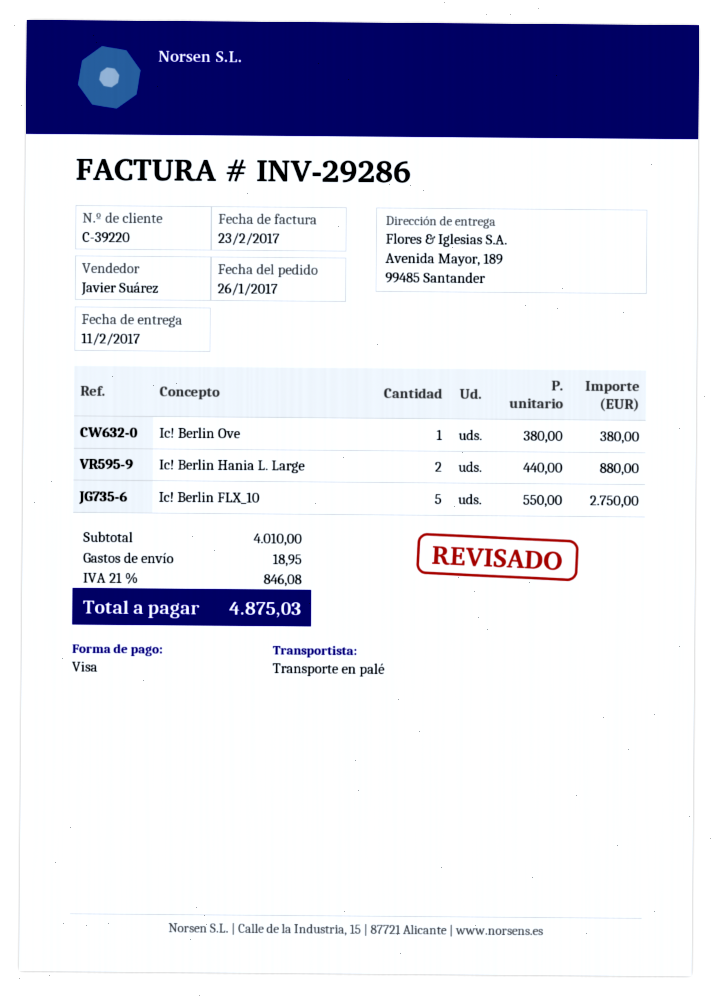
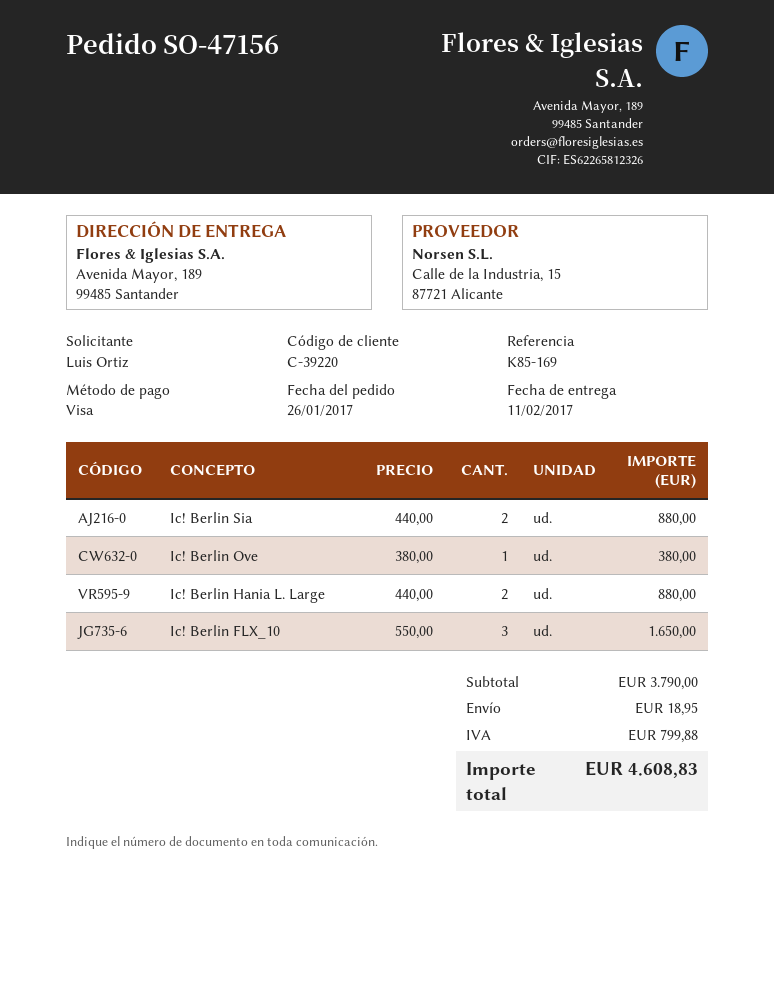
Ic! Berlin FLX_10: 5 x 550.00 = 2750.00 -> 3 x 550.00 = 1650.00
Ic! Berlin Sia: none -> 2 x 440.00 = 880.00
subtotal: 4010.00 -> 3790.00
tax: 846.08 -> 799.88
total: 4875.03 -> 4608.83

